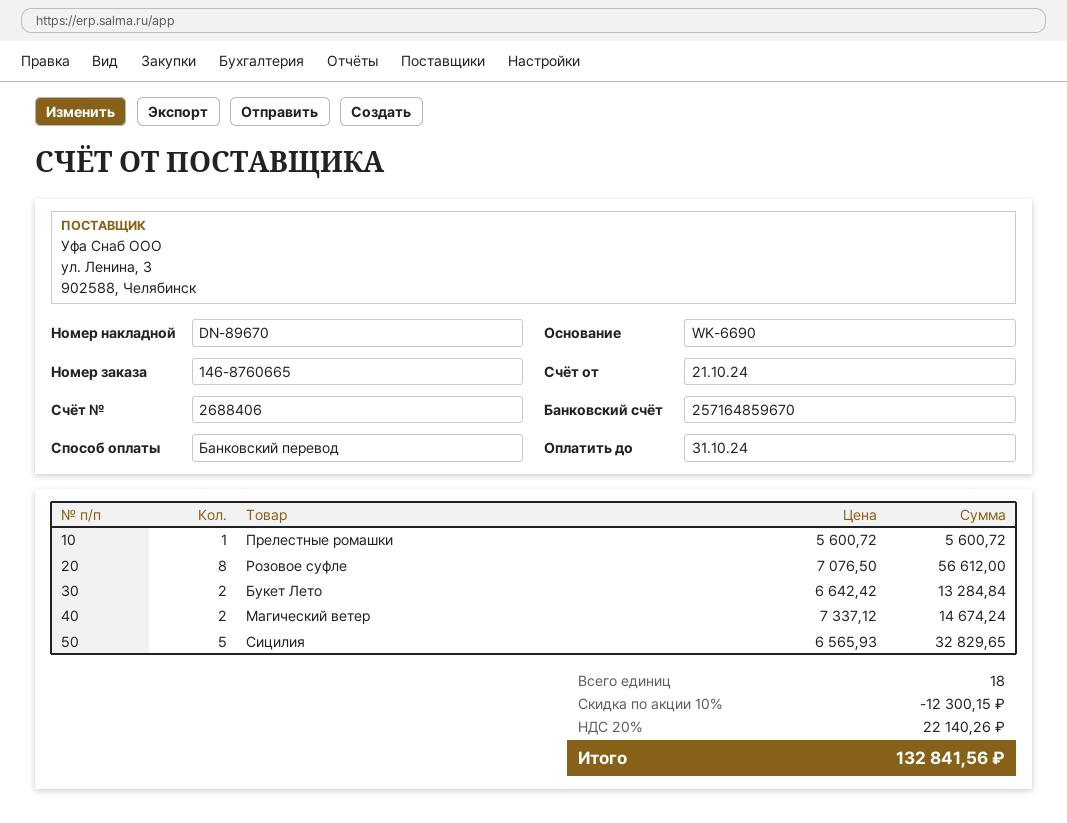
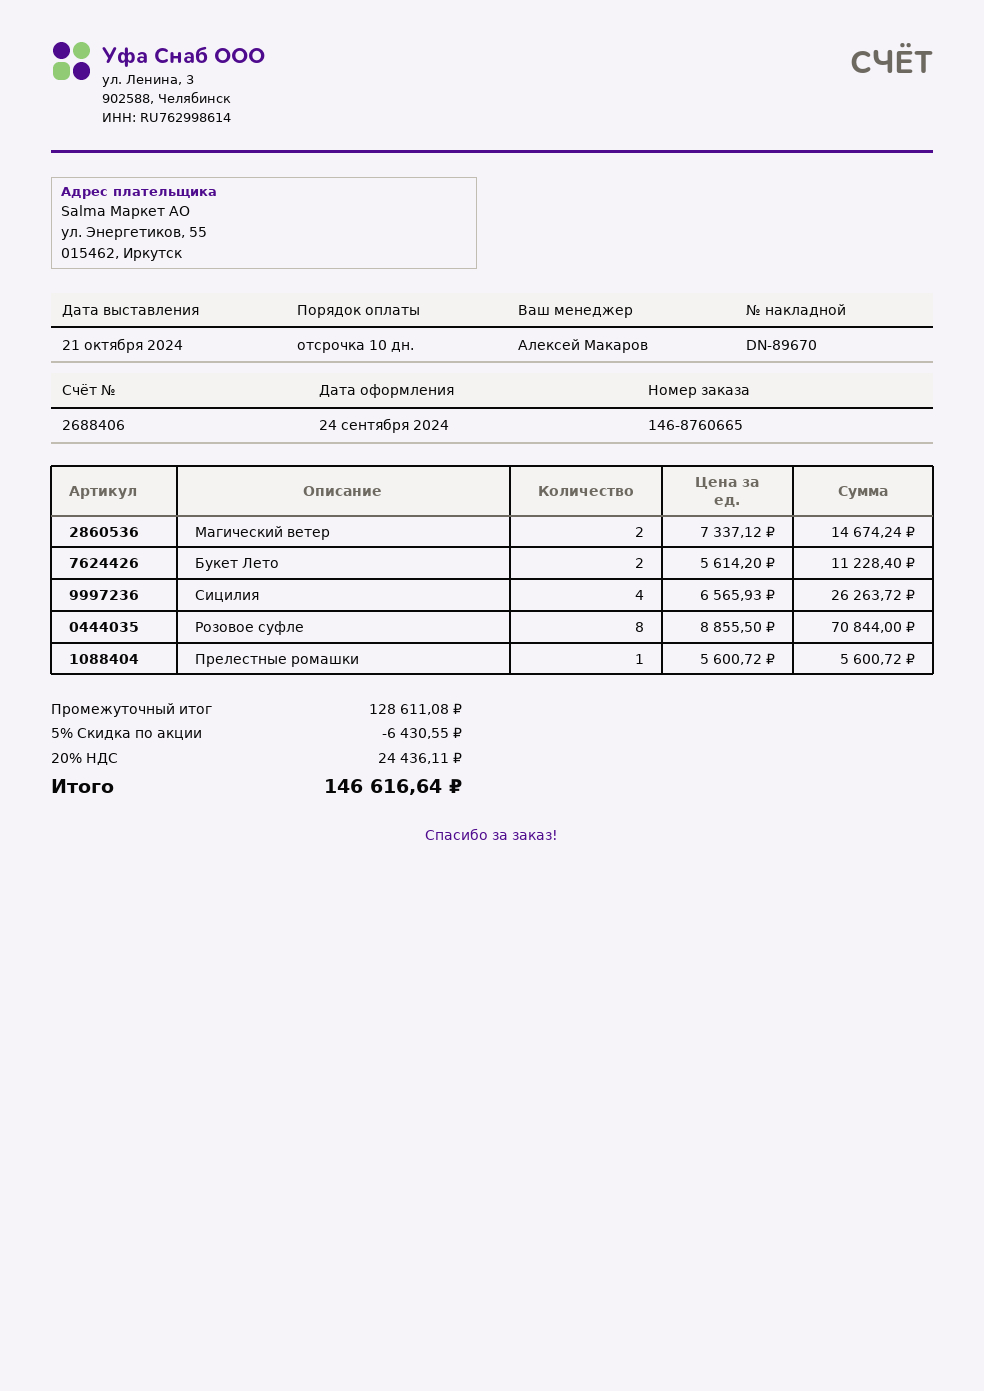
Розовое суфле: 8 x 7076.50 = 56612.00 -> 8 x 8855.50 = 70844.00
Букет Лето: 2 x 6642.42 = 13284.84 -> 2 x 5614.20 = 11228.40
Сицилия: 5 x 6565.93 = 32829.65 -> 4 x 6565.93 = 26263.72
discount: 10% = 12300.15 -> 5% = 6430.55
tax: 20% = 22140.26 -> 20% = 24436.11
total: 132841.56 -> 146616.64

